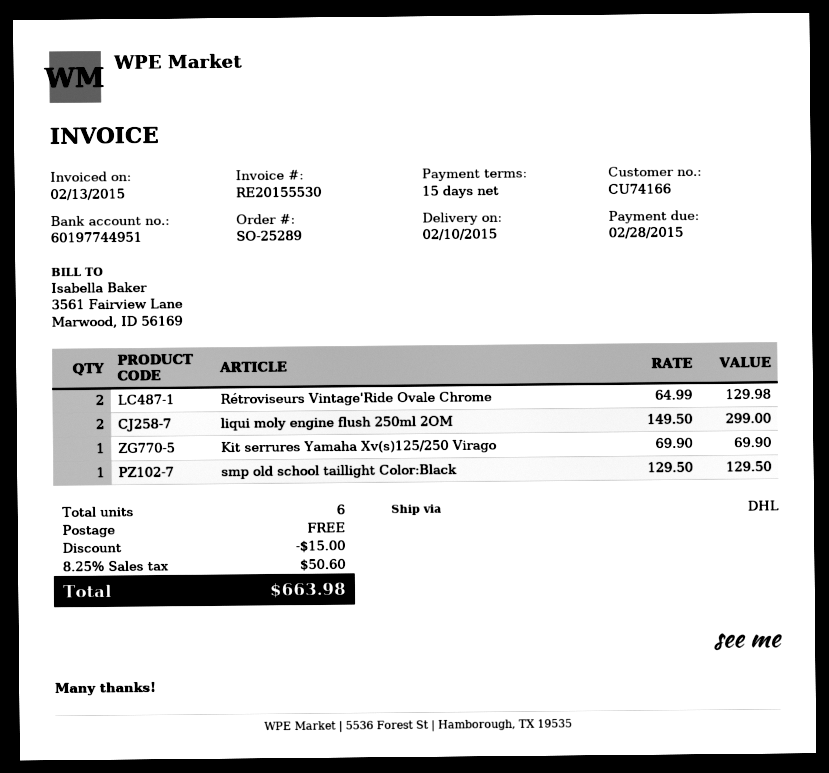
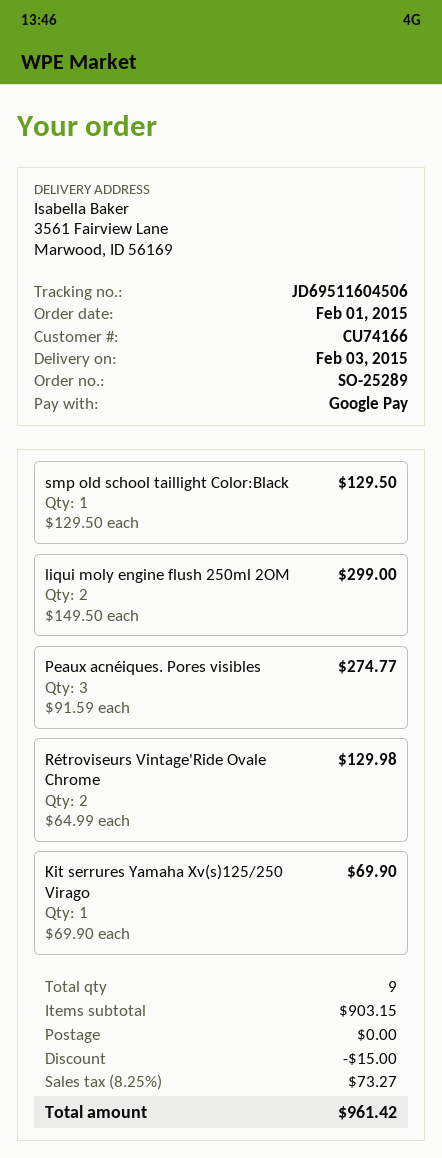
delivery date: 2015-02-10 -> 2015-02-03
Peaux acnéiques. Pores visibles: none -> 3 x 91.59 = 274.77
total quantity: 6 -> 9
tax: 8.25% = 50.60 -> 8.25% = 73.27
total: 663.98 -> 961.42

